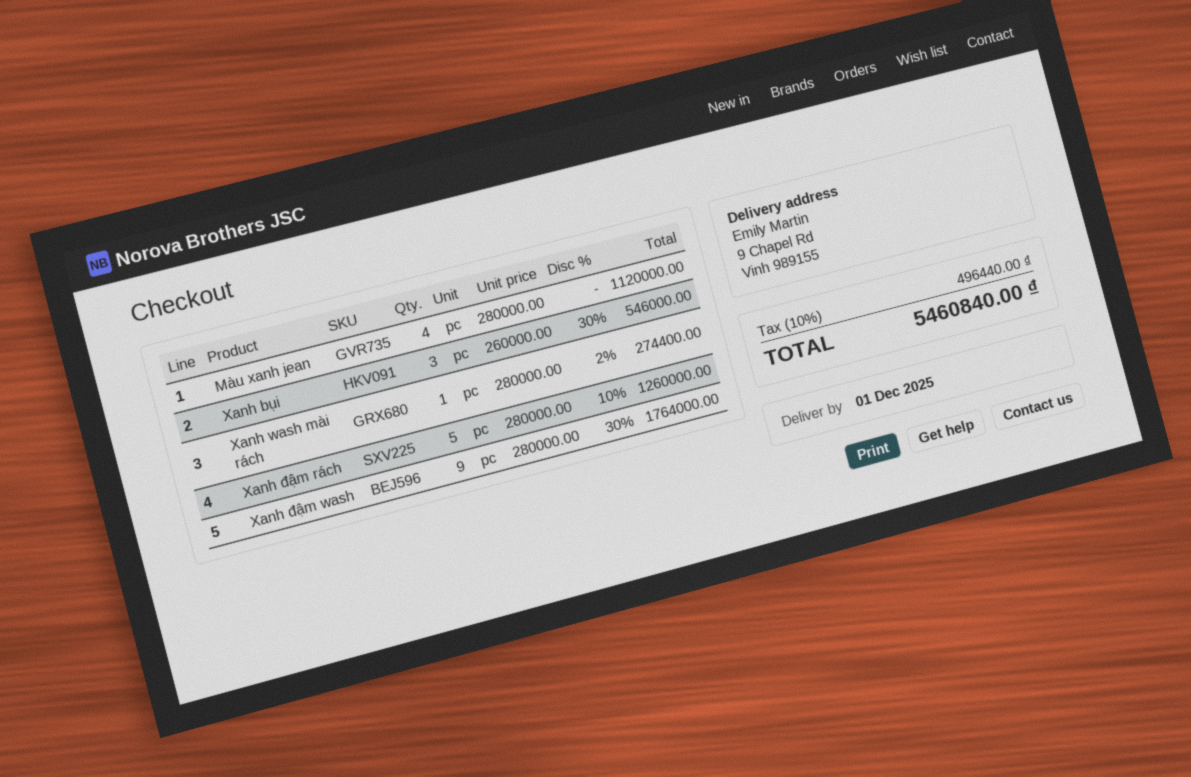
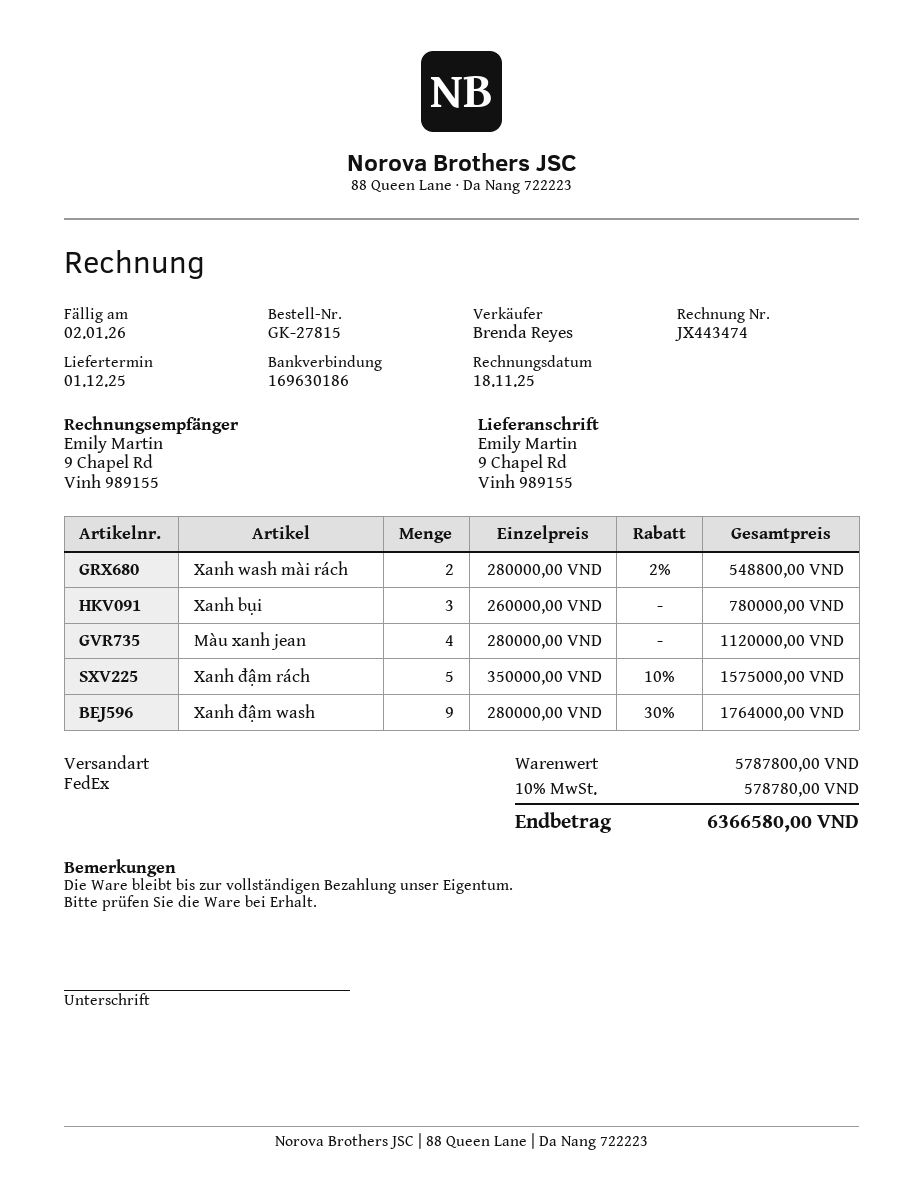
Xanh bụi: 3 x 260000.00 - 30% = 546000.00 -> 3 x 260000.00 = 780000.00
Xanh wash mài rách: 1 x 280000.00 - 2% = 274400.00 -> 2 x 280000.00 - 2% = 548800.00
Xanh đậm rách: 5 x 280000.00 - 10% = 1260000.00 -> 5 x 350000.00 - 10% = 1575000.00
tax: 10% = 496440.00 -> 10% = 578780.00
total: 5460840.00 -> 6366580.00

